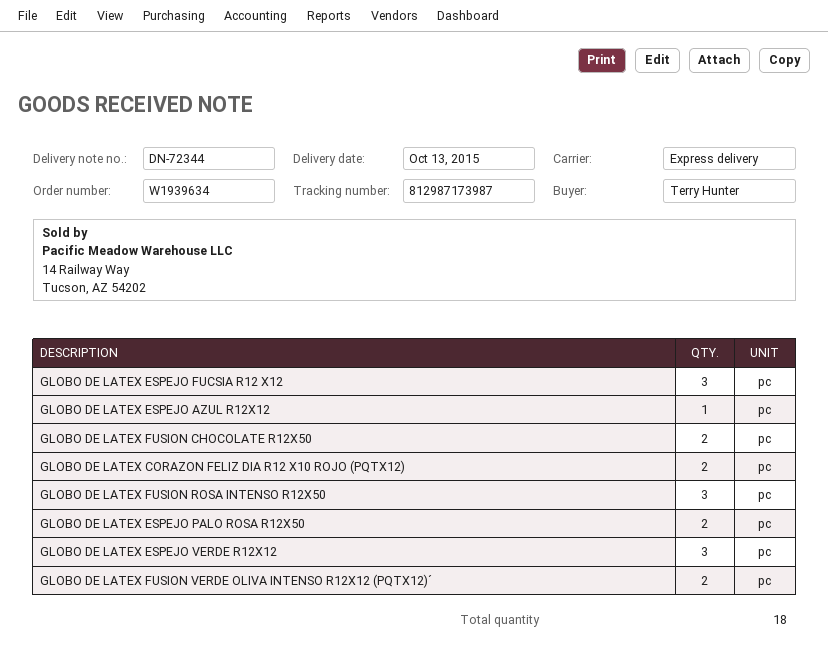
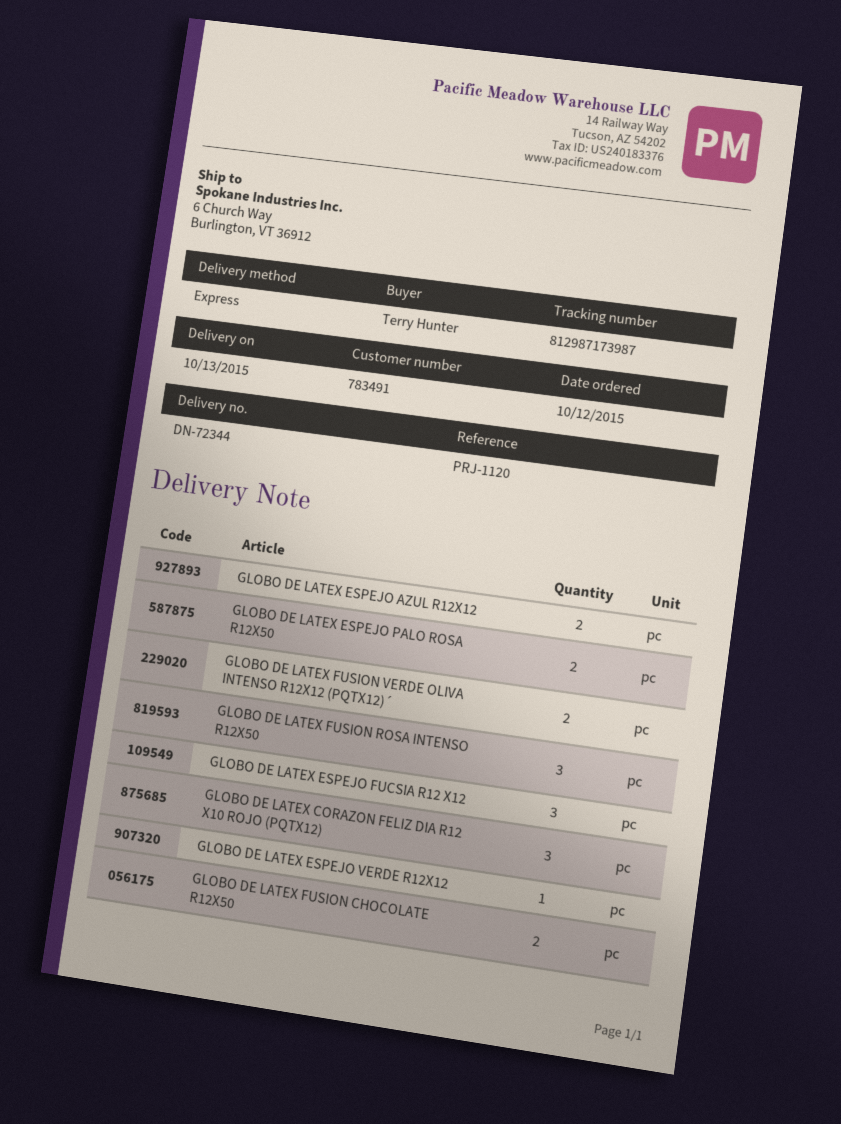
GLOBO DE LATEX ESPEJO AZUL R12X12: 1 -> 2
GLOBO DE LATEX CORAZON FELIZ DIA R12 X10 ROJO (PQTX12): 2 -> 3
GLOBO DE LATEX ESPEJO VERDE R12X12: 3 -> 1

